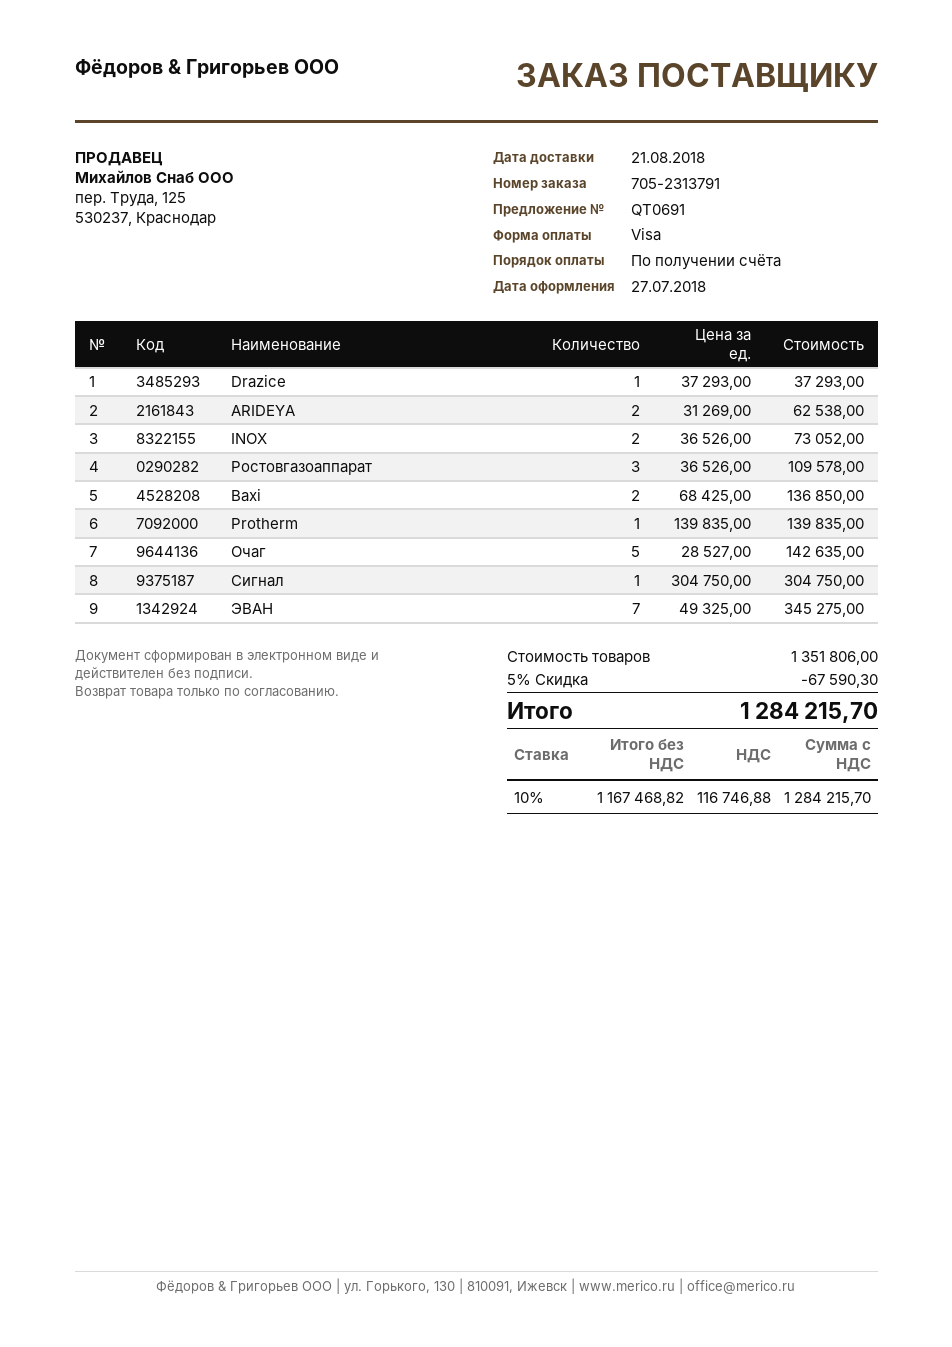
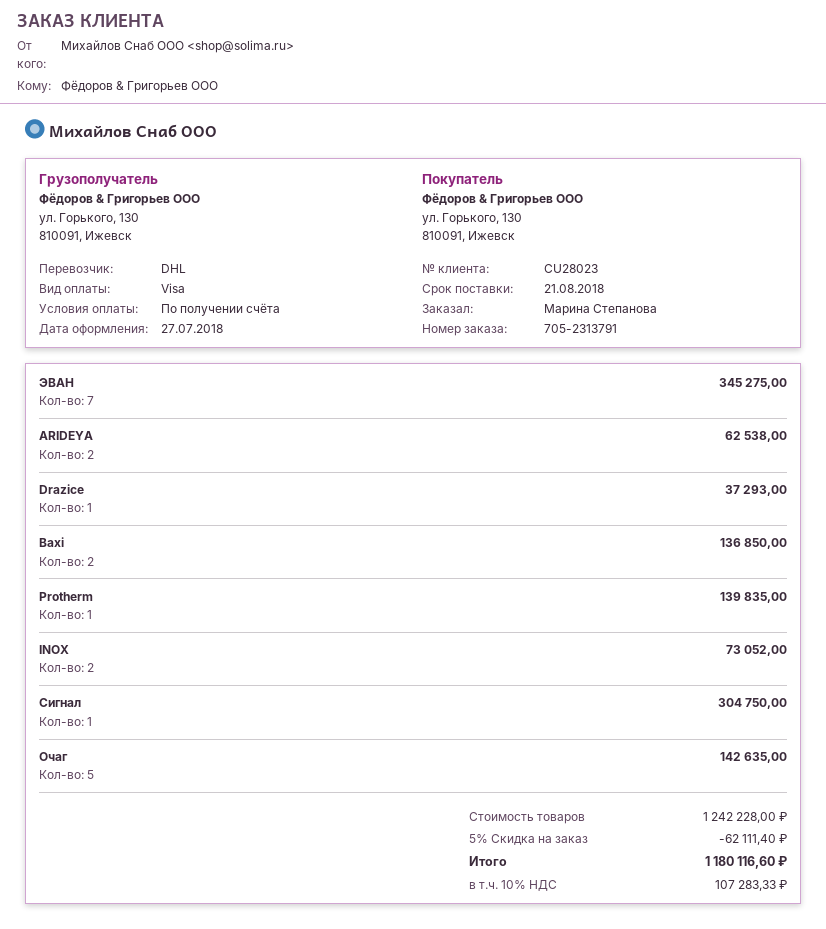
Ростовгазоаппарат: 3 for 109578.00 -> none
subtotal: 1351806.00 -> 1242228.00
discount: 5% = 67590.30 -> 5% = 62111.40
tax: 10% = 116746.88 -> 10% = 107283.33
total: 1284215.70 -> 1180116.60

